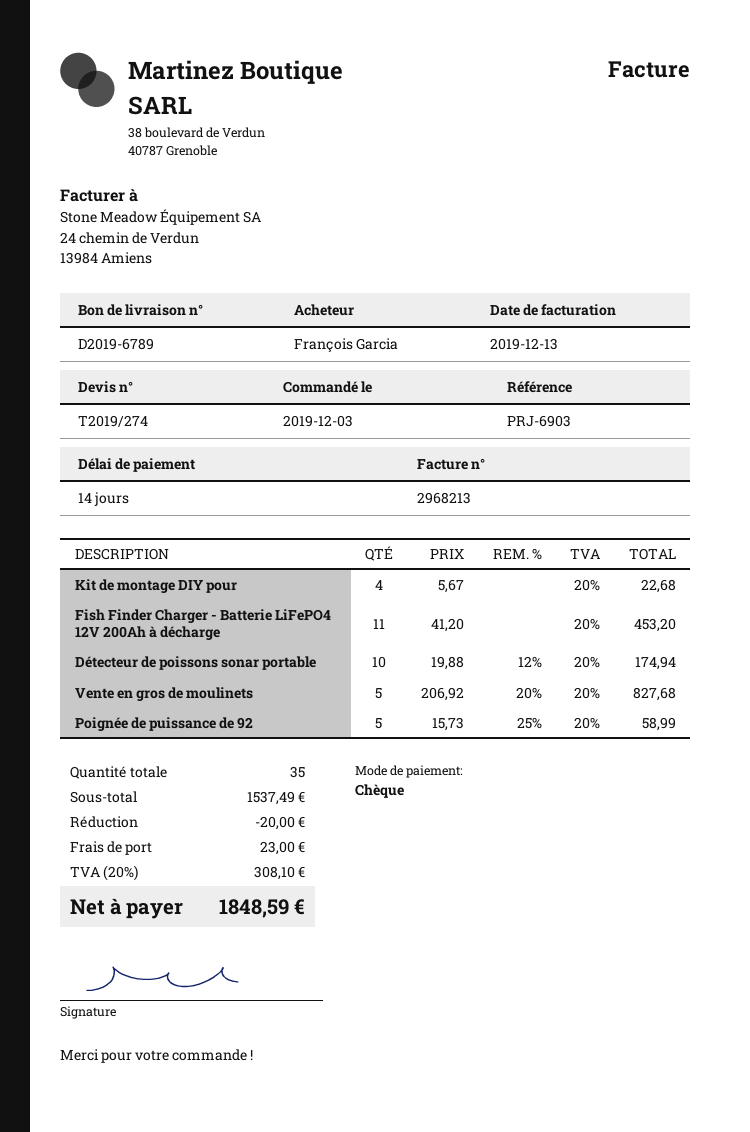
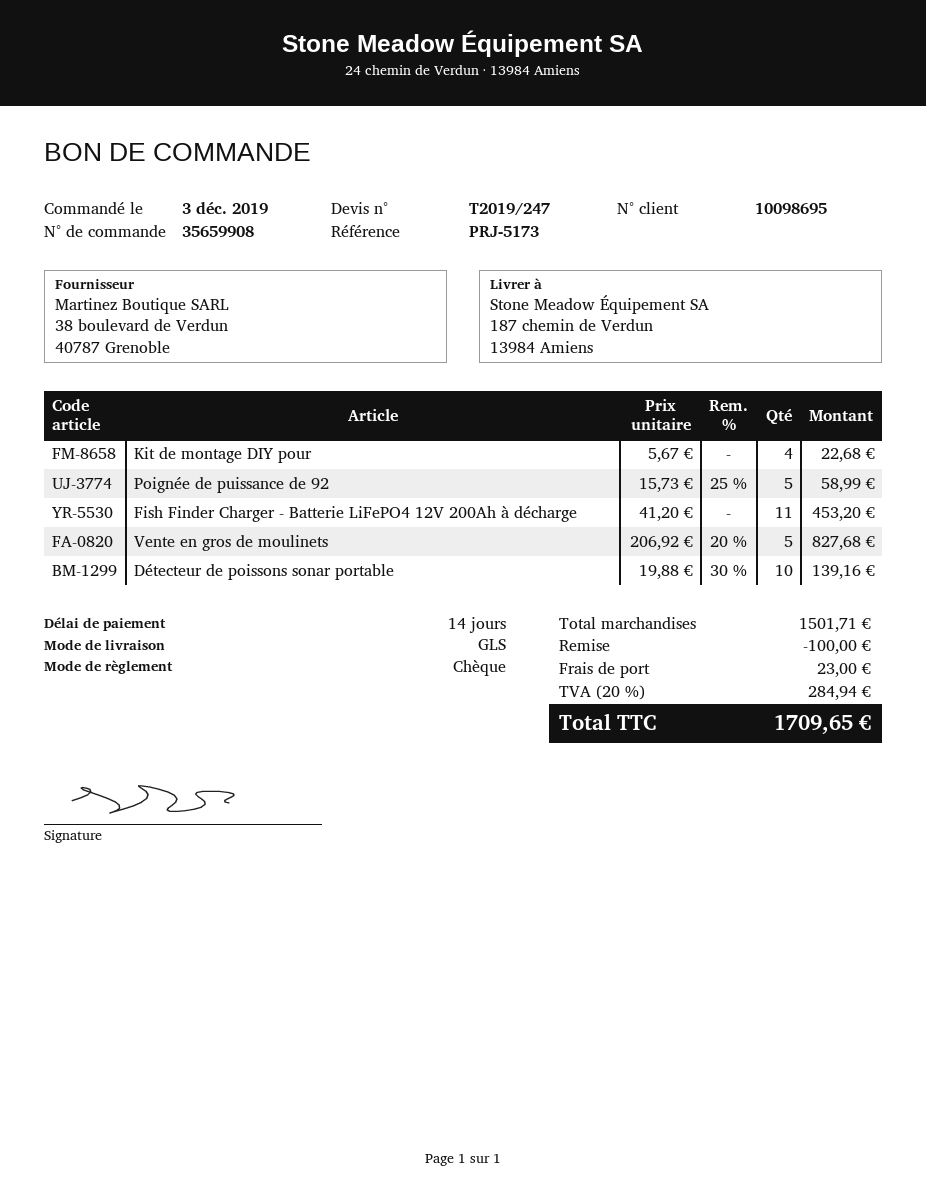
quote number: T2019/274 -> T2019/247
reference: PRJ-6903 -> PRJ-5173
Détecteur de poissons sonar portable: 10 x 19.88 - 12% = 174.94 -> 10 x 19.88 - 30% = 139.16
subtotal: 1537.49 -> 1501.71
discount: 20.00 -> 100.00
tax: 20% = 308.10 -> 20% = 284.94
total: 1848.59 -> 1709.65

